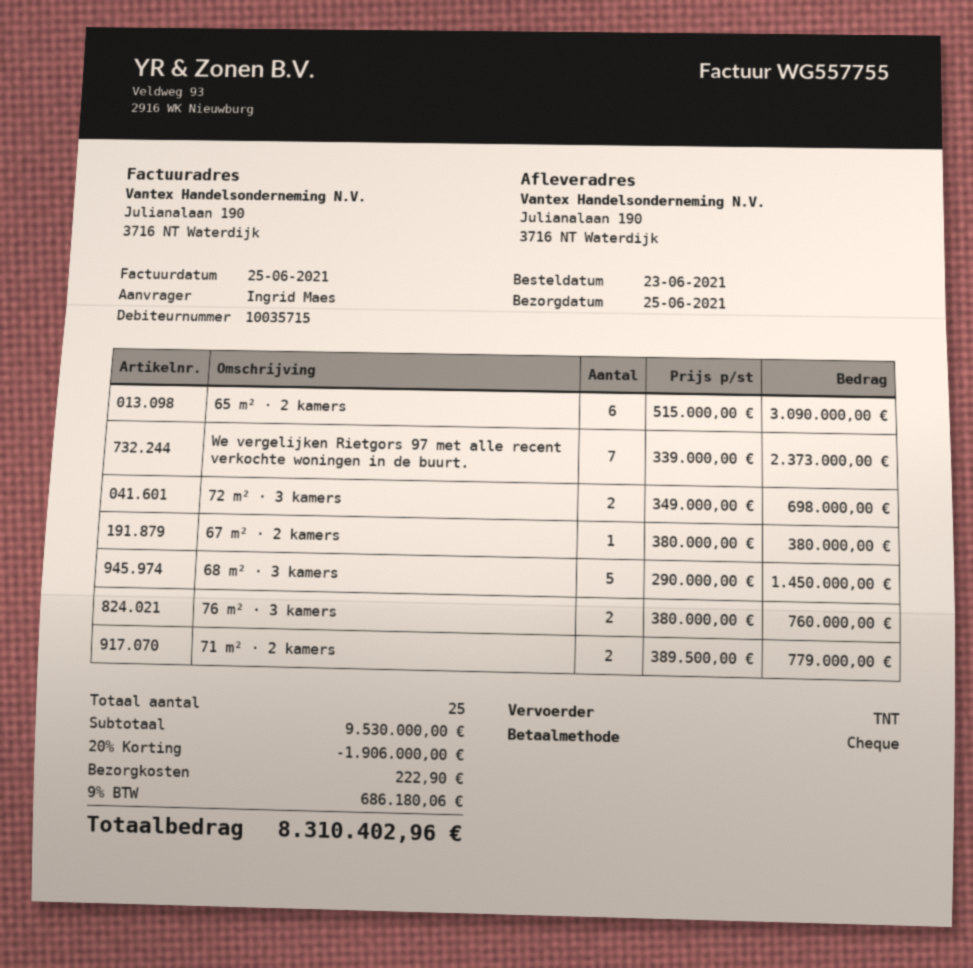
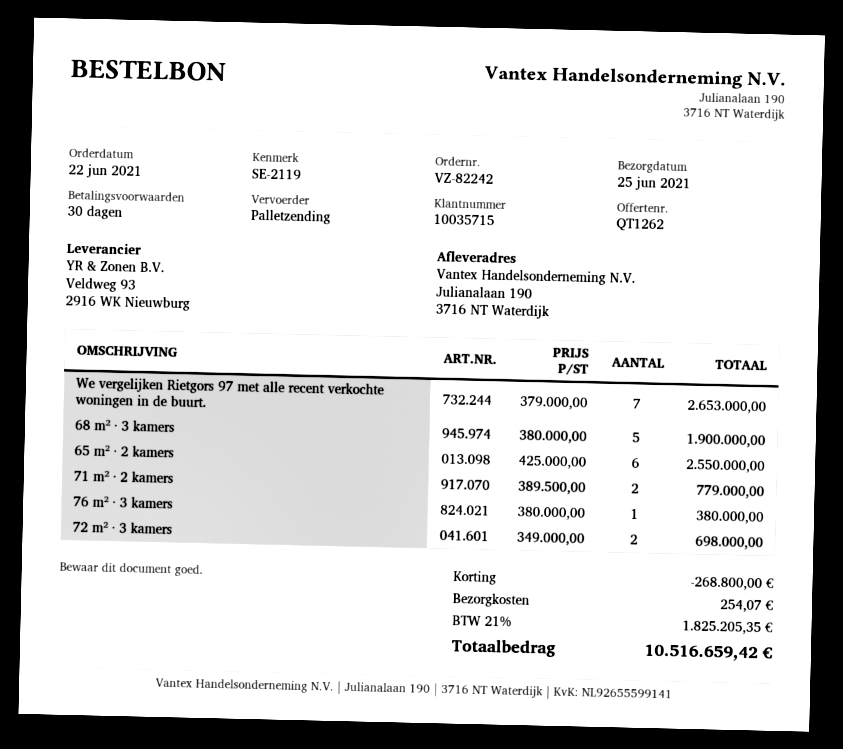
order date: 2021-06-23 -> 2021-06-22
shipping method: TNT -> pallet freight
65 m² · 2 kamers: 6 x 515000.00 = 3090000.00 -> 6 x 425000.00 = 2550000.00
We vergelijken Rietgors 97 met alle recent verkochte woningen in de buurt.: 7 x 339000.00 = 2373000.00 -> 7 x 379000.00 = 2653000.00
67 m² · 2 kamers: 1 x 380000.00 = 380000.00 -> none
68 m² · 3 kamers: 5 x 290000.00 = 1450000.00 -> 5 x 380000.00 = 1900000.00
76 m² · 3 kamers: 2 x 380000.00 = 760000.00 -> 1 x 380000.00 = 380000.00
discount: 1906000.00 -> 268800.00
shipping: 222.90 -> 254.07
tax: 9% = 686180.06 -> 21% = 1825205.35
total: 8310402.96 -> 10516659.42

